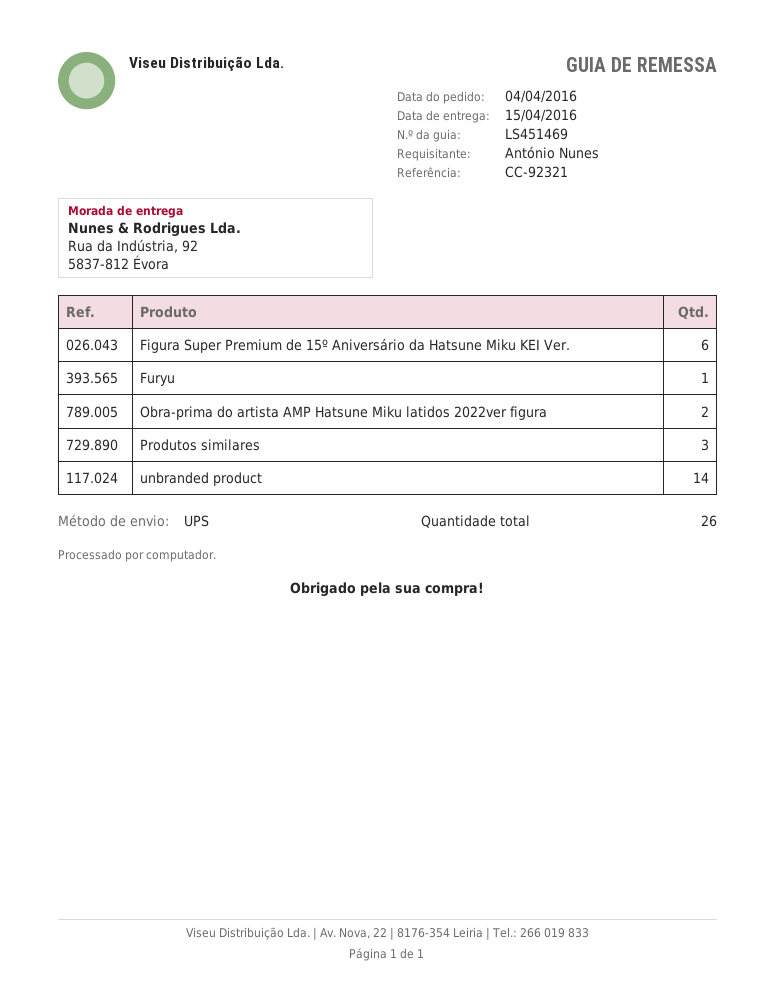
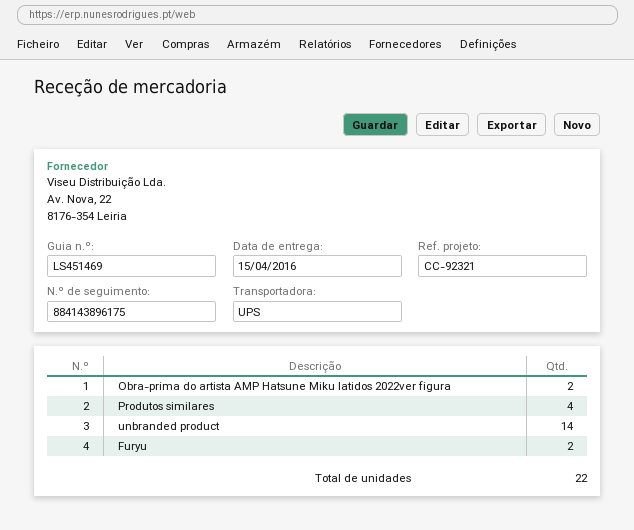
Figura Super Premium de 15º Aniversário da Hatsune Miku KEI Ver.: 6 -> none
Furyu: 1 -> 2
Produtos similares: 3 -> 4
total quantity: 26 -> 22

